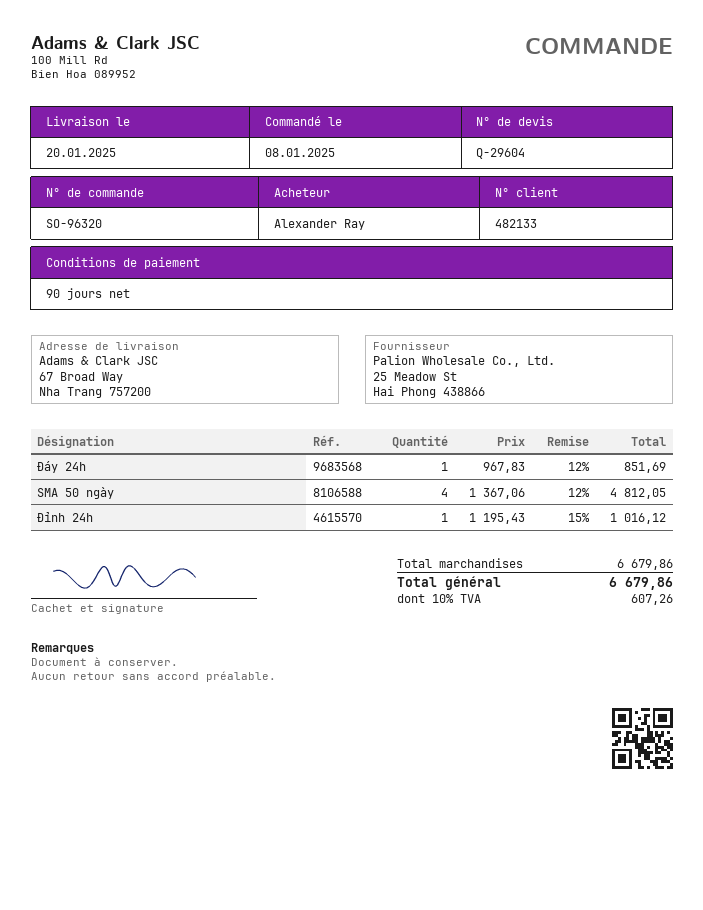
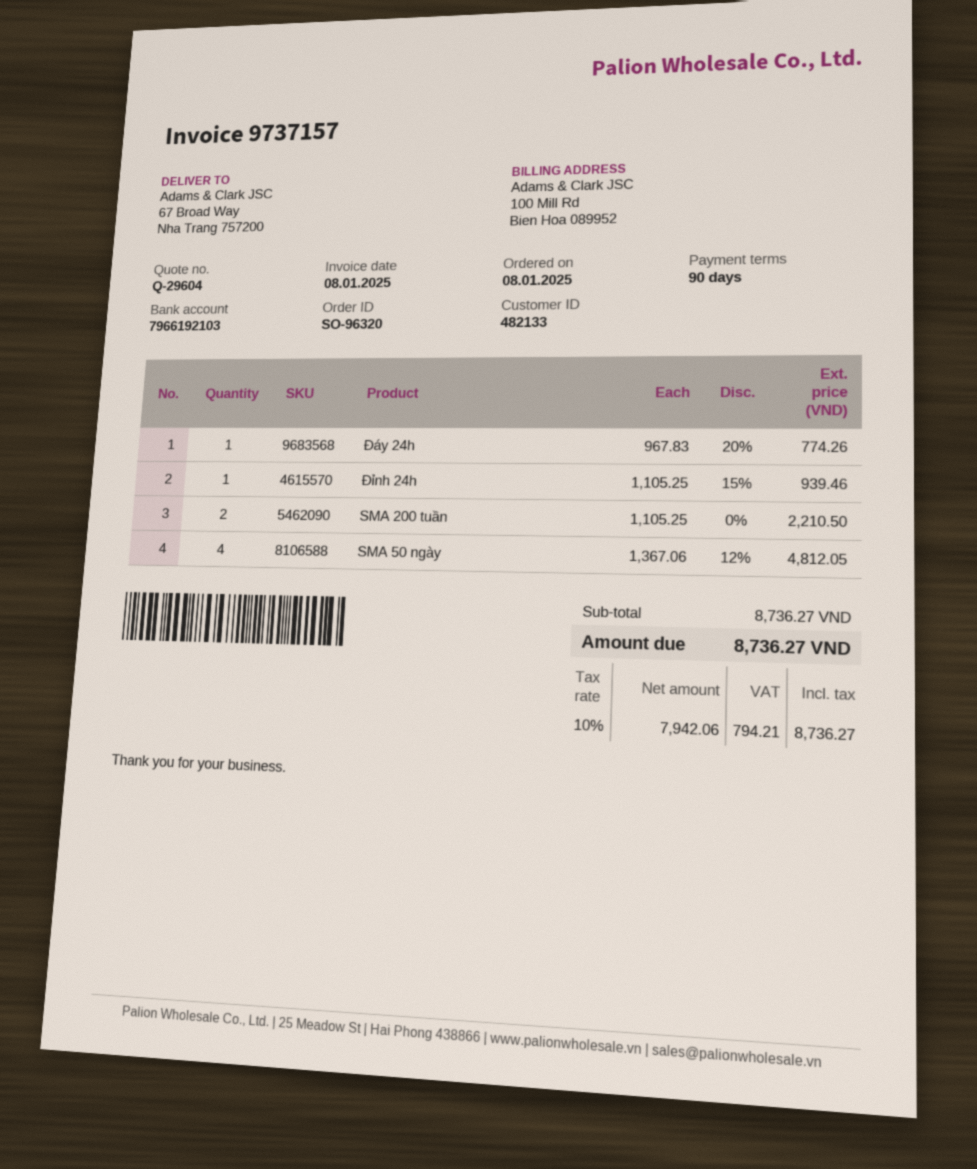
Đáy 24h: 1 x 967.83 - 12% = 851.69 -> 1 x 967.83 - 20% = 774.26
Đỉnh 24h: 1 x 1195.43 - 15% = 1016.12 -> 1 x 1105.25 - 15% = 939.46
SMA 200 tuần: none -> 2 x 1105.25 = 2210.50
subtotal: 6679.86 -> 8736.27
tax: 10% = 607.26 -> 10% = 794.21
total: 6679.86 -> 8736.27

